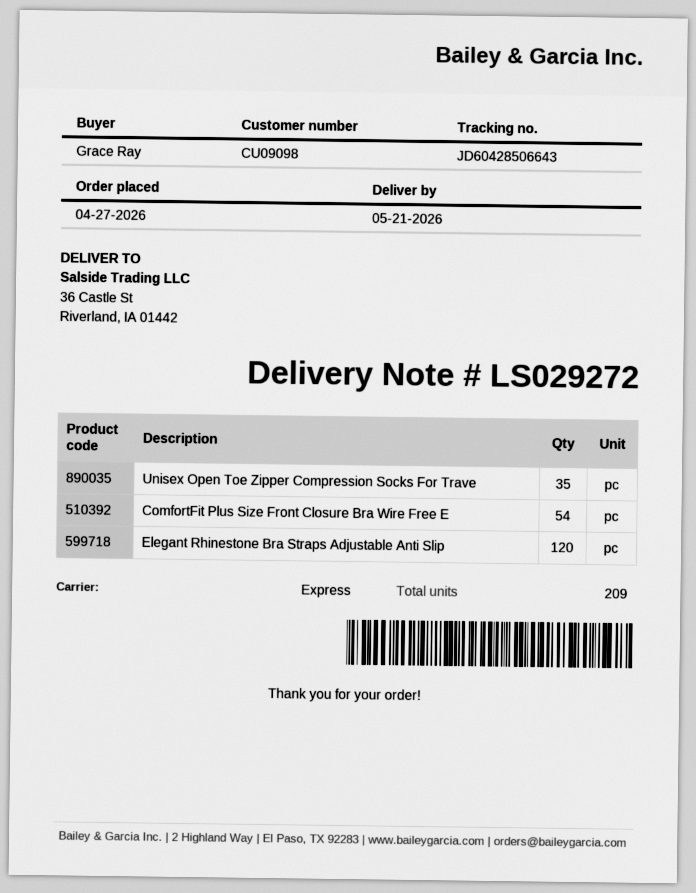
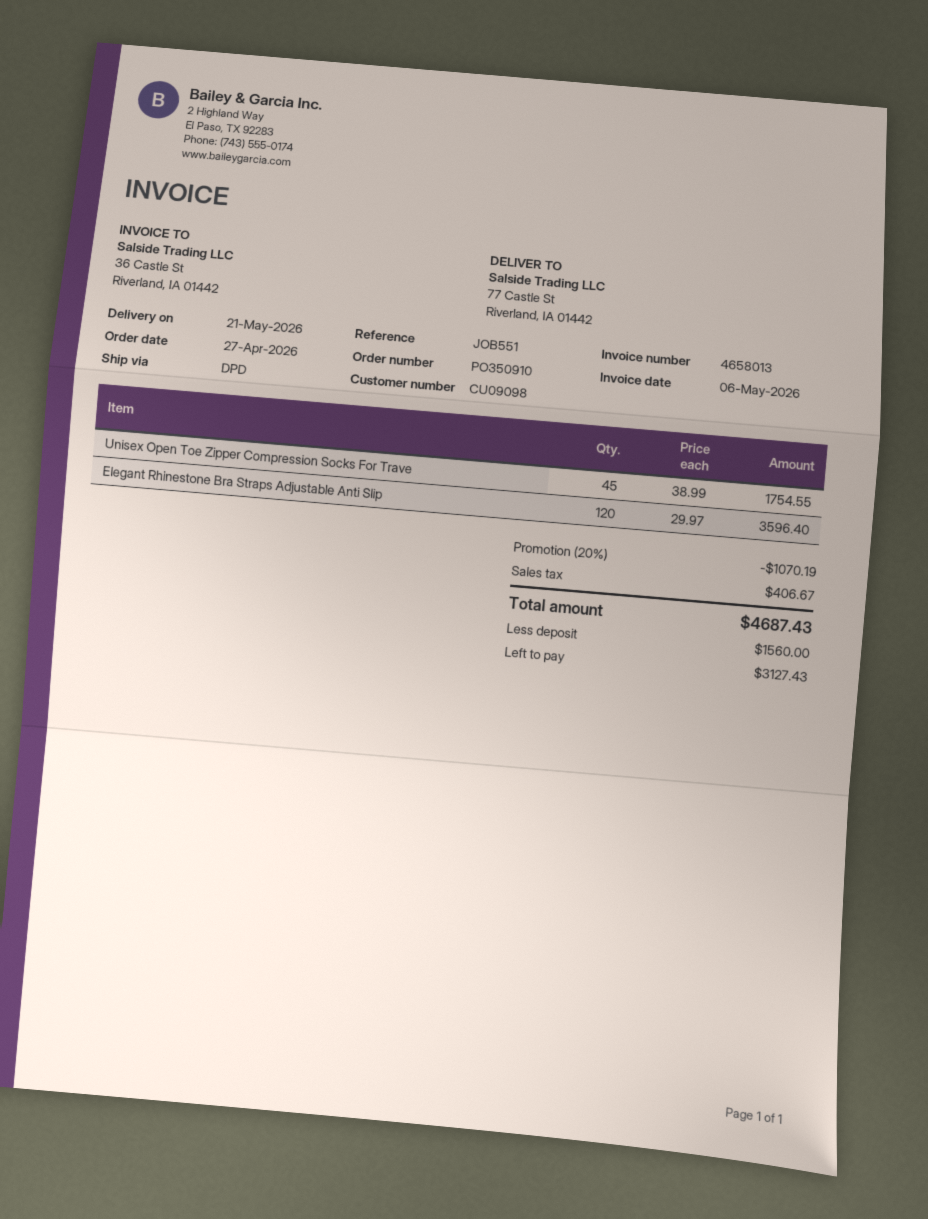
shipping method: express -> DPD
ship to: 36 Castle St, Riverland, IA 01442 -> 77 Castle St, Riverland, IA 01442
Unisex Open Toe Zipper Compression Socks For Trave: 35 -> 45
ComfortFit Plus Size Front Closure Bra Wire Free E: 54 -> none

